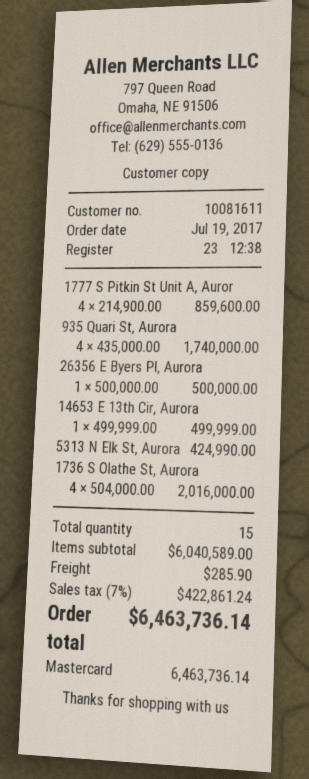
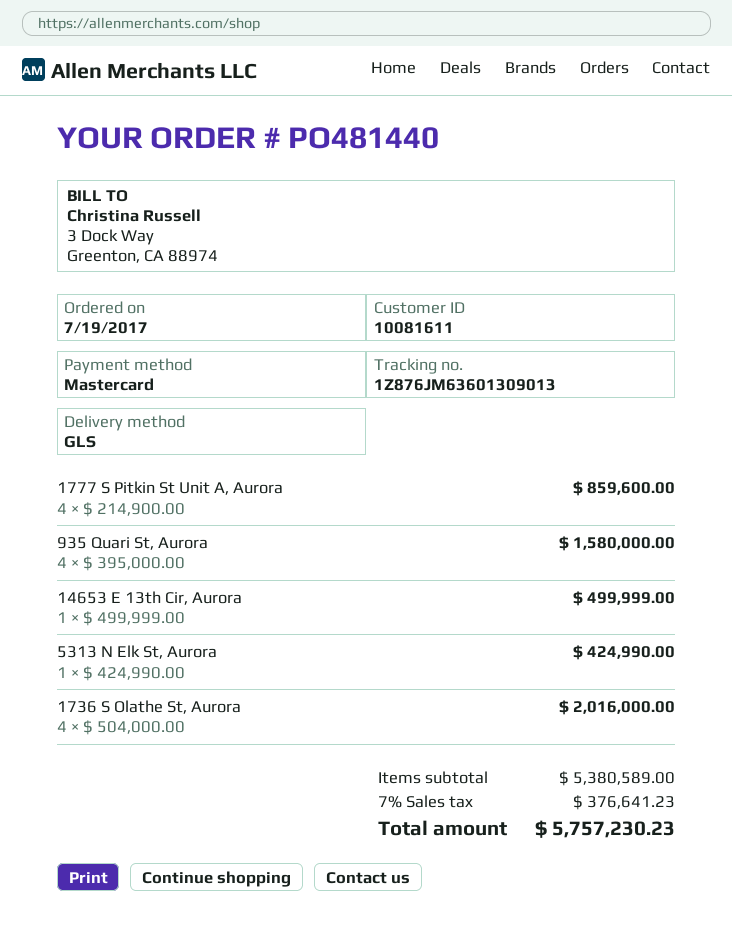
935 Quari St, Aurora: 4 x 435000.00 = 1740000.00 -> 4 x 395000.00 = 1580000.00
26356 E Byers Pl, Aurora: 1 x 500000.00 = 500000.00 -> none
subtotal: 6040589.00 -> 5380589.00
shipping: 285.90 -> none
tax: 7% = 422861.24 -> 7% = 376641.23
total: 6463736.14 -> 5757230.23

